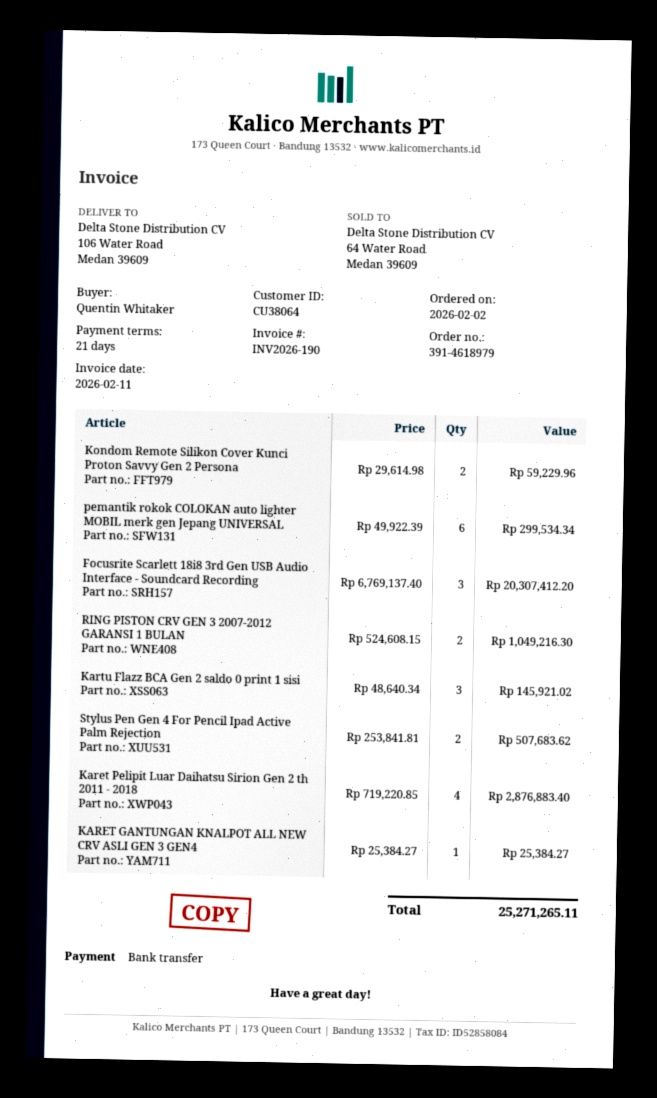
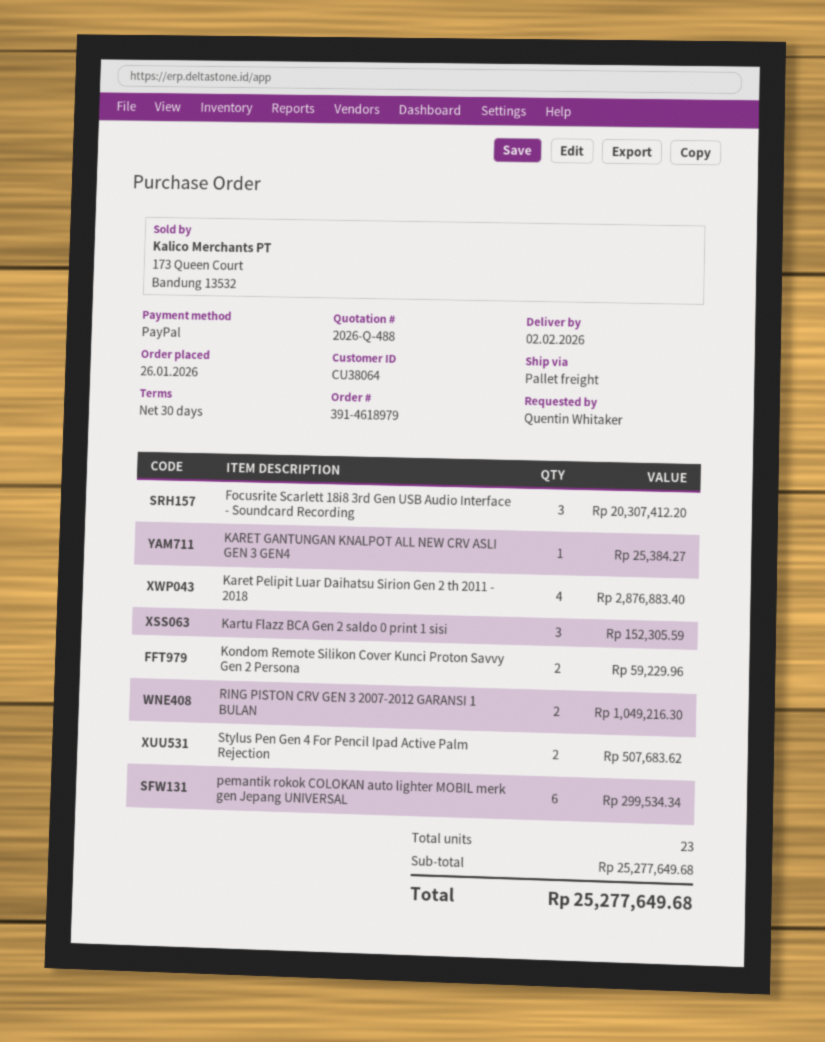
order date: 2026-02-02 -> 2026-01-26
payment terms: 21 days -> 30 days
payment method: bank transfer -> PayPal
Kartu Flazz BCA Gen 2 saldo 0 print 1 sisi: 3 for 145921.02 -> 3 for 152305.59
total: 25271265.11 -> 25277649.68

